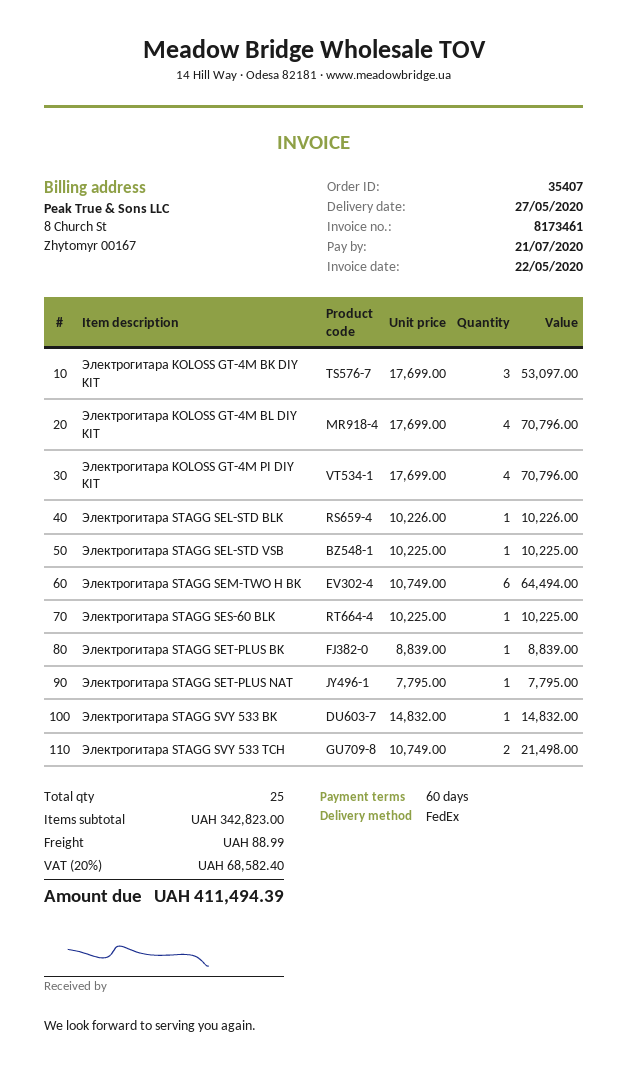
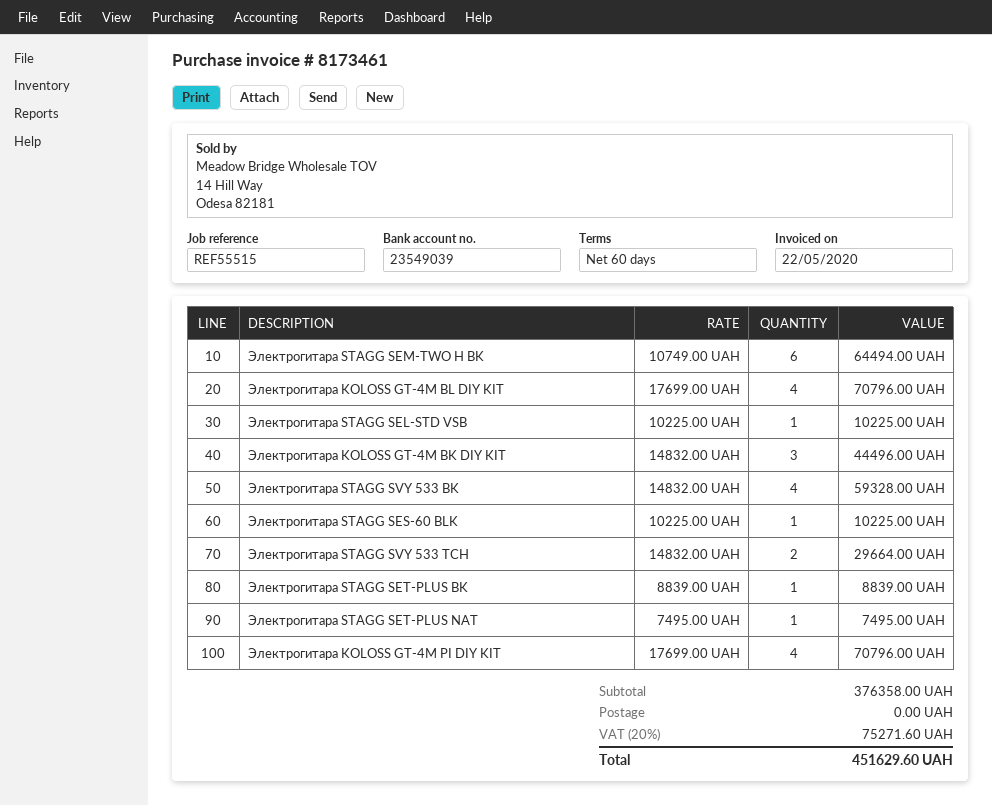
Электрогитара KOLOSS GT-4M BK DIY KIT: 3 x 17699.00 = 53097.00 -> 3 x 14832.00 = 44496.00
Электрогитара STAGG SEL-STD BLK: 1 x 10226.00 = 10226.00 -> none
Электрогитара STAGG SET-PLUS NAT: 1 x 7795.00 = 7795.00 -> 1 x 7495.00 = 7495.00
Электрогитара STAGG SVY 533 BK: 1 x 14832.00 = 14832.00 -> 4 x 14832.00 = 59328.00
Электрогитара STAGG SVY 533 TCH: 2 x 10749.00 = 21498.00 -> 2 x 14832.00 = 29664.00
subtotal: 342823.00 -> 376358.00
shipping: 88.99 -> 0.00
tax: 20% = 68582.40 -> 20% = 75271.60
total: 411494.39 -> 451629.60

